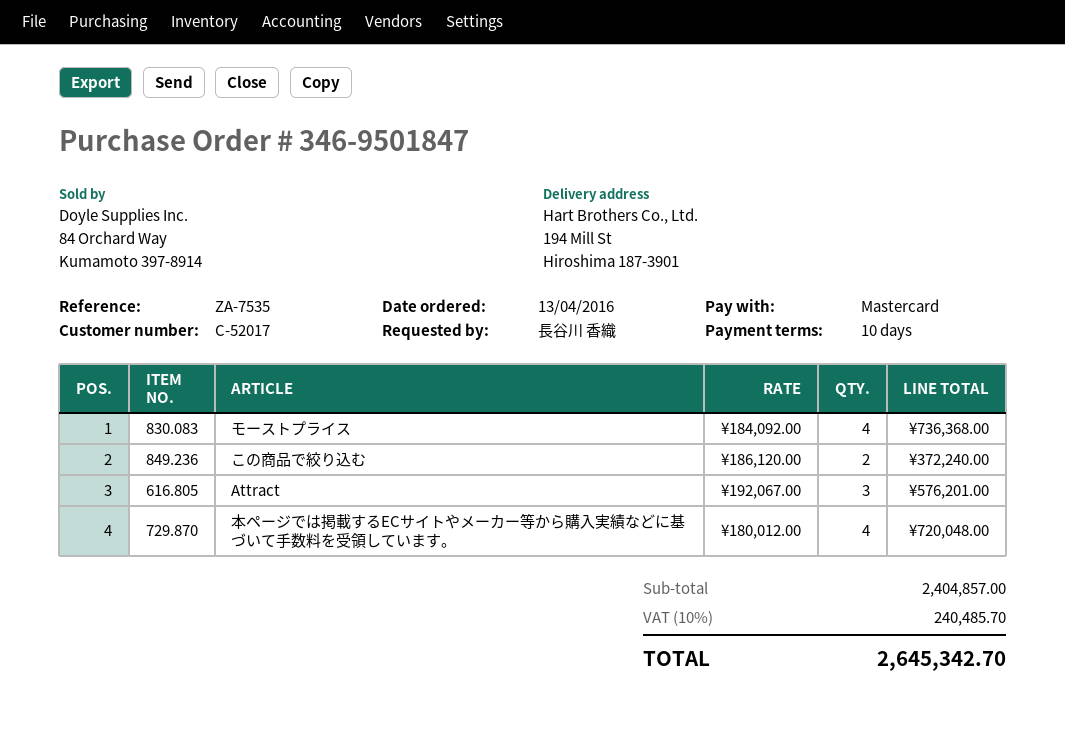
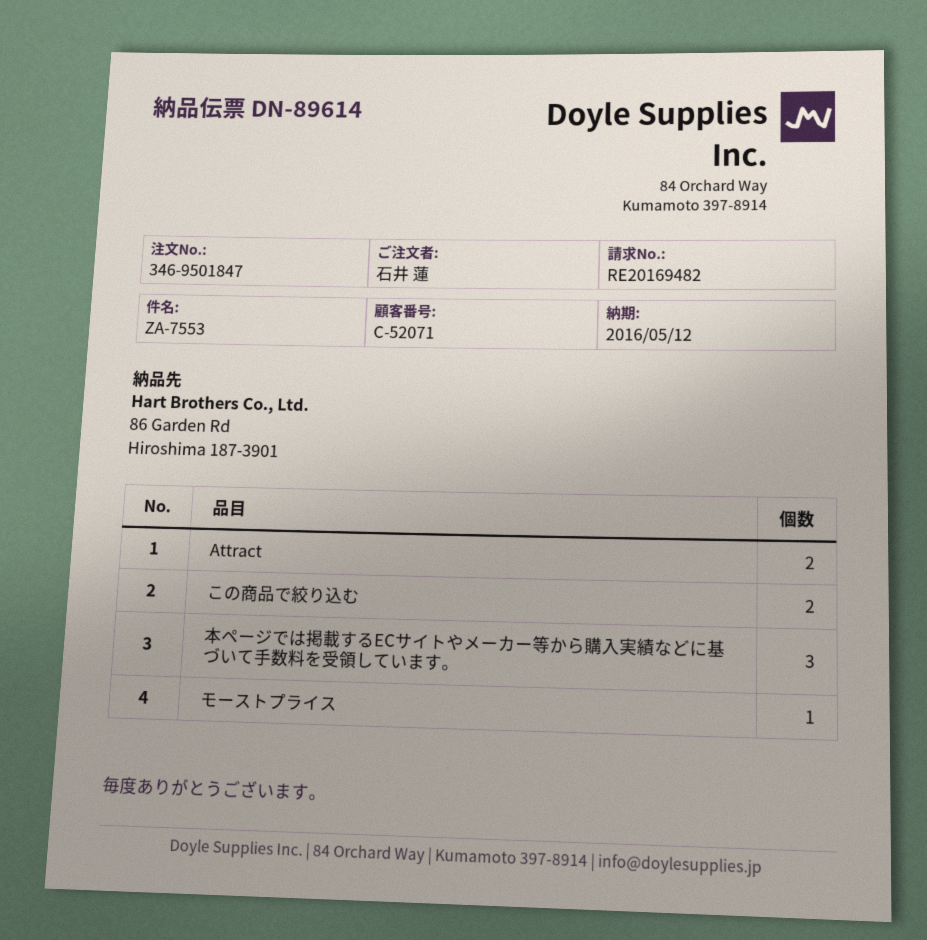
customer number: C-52017 -> C-52071
reference: ZA-7535 -> ZA-7553
ordered by: 長谷川 香織 -> 石井 蓮
ship to: 194 Mill St, Hiroshima 187-3901 -> 86 Garden Rd, Hiroshima 187-3901
モーストプライス: 4 -> 1
Attract: 3 -> 2
本ページでは掲載するECサイトやメーカー等から購入実績などに基づいて手数料を受領しています。: 4 -> 3

